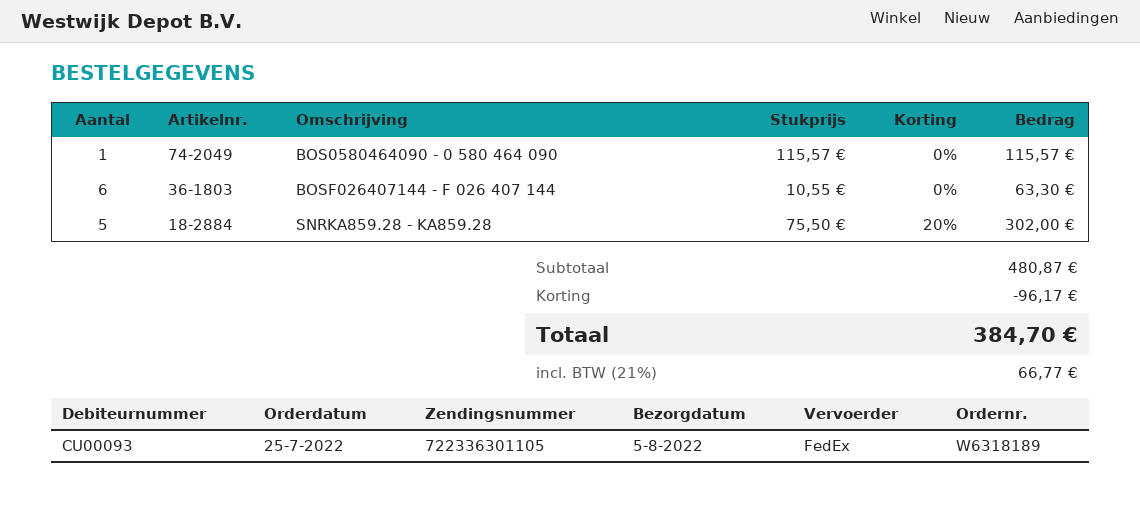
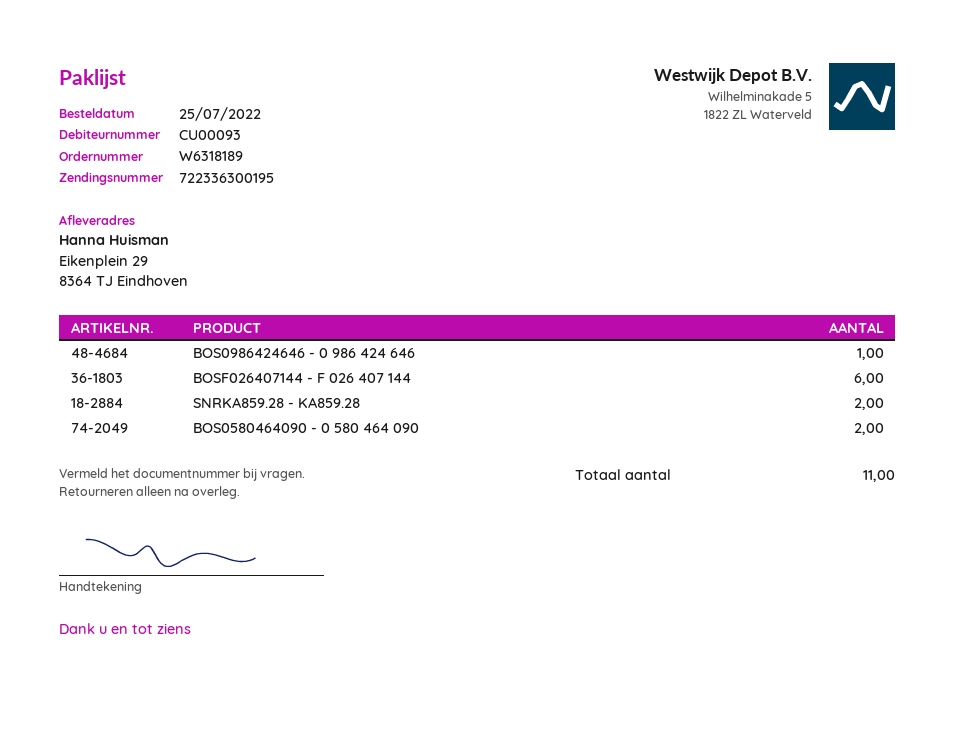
tracking number: 722336301105 -> 722336300195
BOS0580464090 - 0 580 464 090: 1 -> 2
SNRKA859.28 - KA859.28: 5 -> 2
BOS0986424646 - 0 986 424 646: none -> 1

